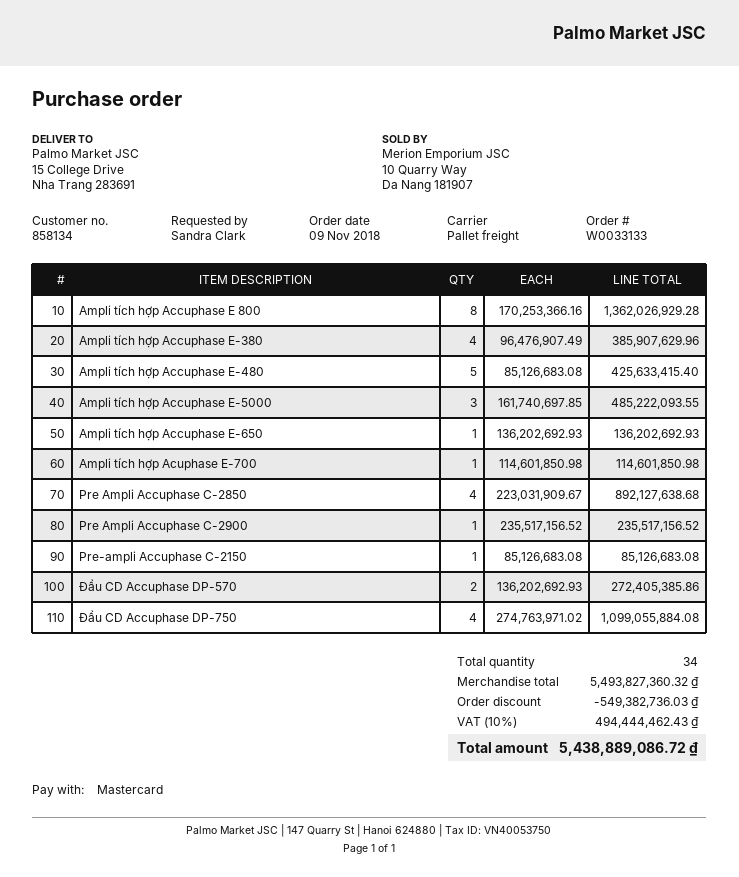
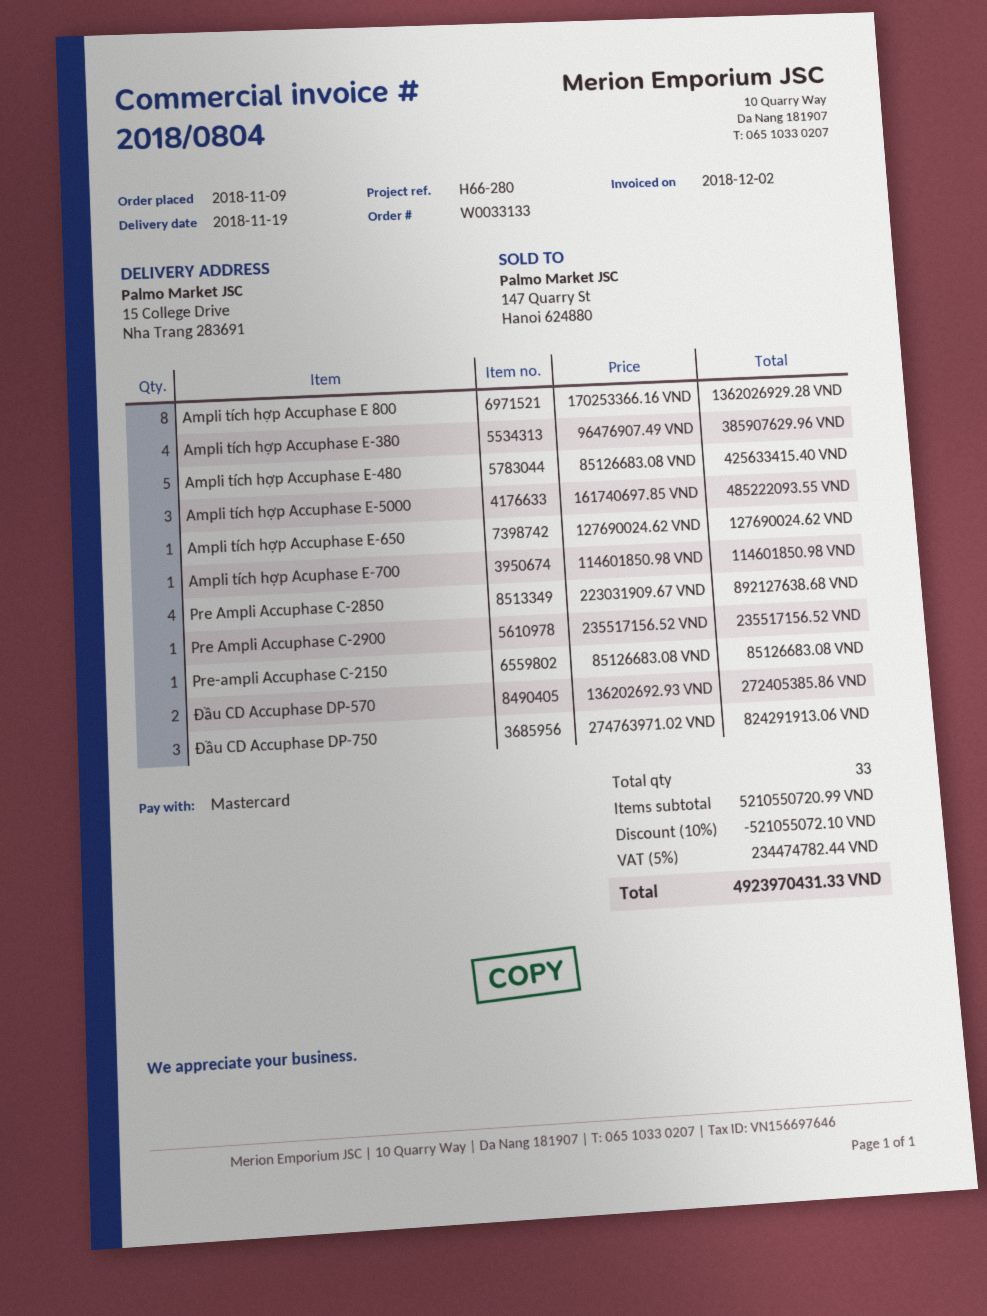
Ampli tích hợp Accuphase E-650: 1 x 136202692.93 = 136202692.93 -> 1 x 127690024.62 = 127690024.62
Đầu CD Accuphase DP-750: 4 x 274763971.02 = 1099055884.08 -> 3 x 274763971.02 = 824291913.06
total quantity: 34 -> 33
subtotal: 5493827360.32 -> 5210550720.99
discount: 549382736.03 -> 521055072.10
tax: 10% = 494444462.43 -> 5% = 234474782.44
total: 5438889086.72 -> 4923970431.33

